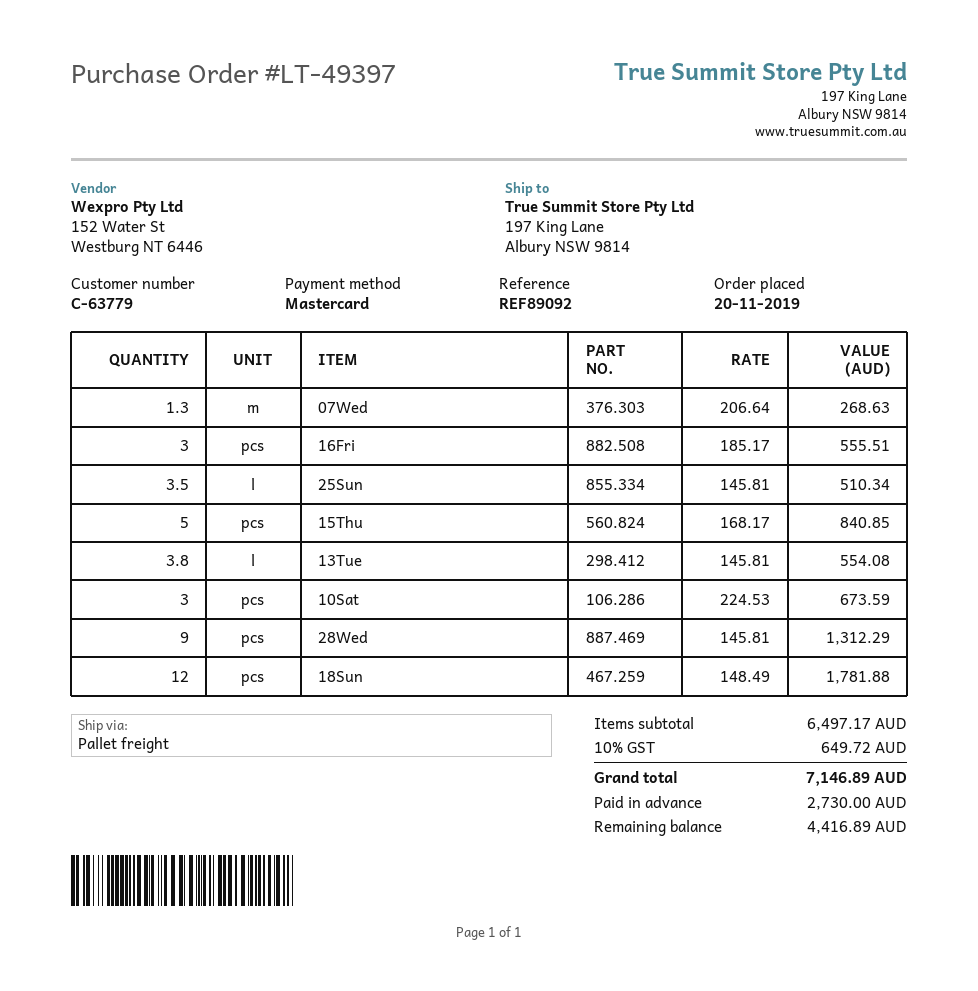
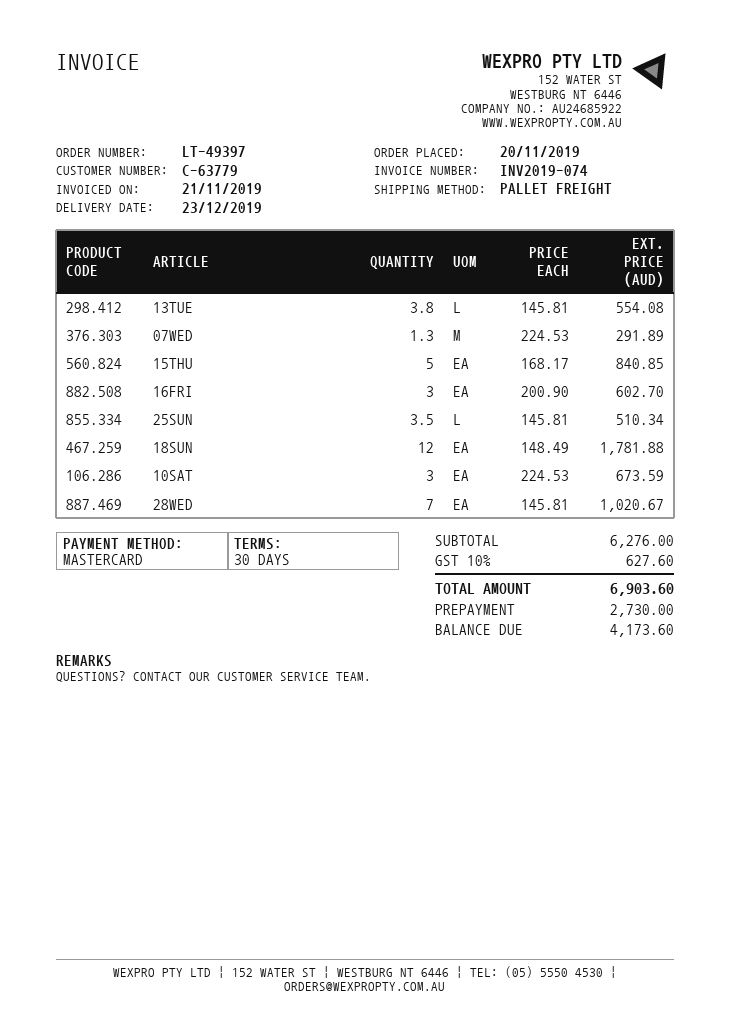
07Wed: 1.3 x 206.64 = 268.63 -> 1.3 x 224.53 = 291.89
16Fri: 3 x 185.17 = 555.51 -> 3 x 200.90 = 602.70
28Wed: 9 x 145.81 = 1312.29 -> 7 x 145.81 = 1020.67
subtotal: 6497.17 -> 6276.00
tax: 10% = 649.72 -> 10% = 627.60
total: 7146.89 -> 6903.60
balance: 4416.89 -> 4173.60

